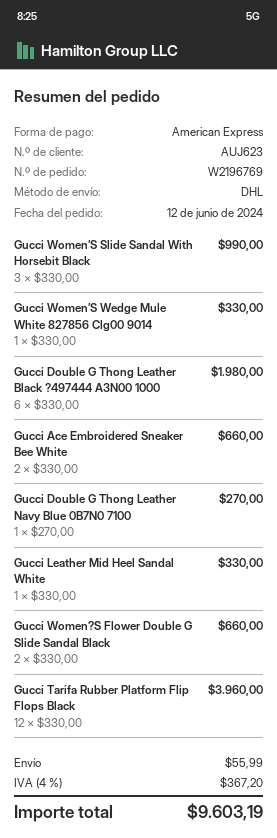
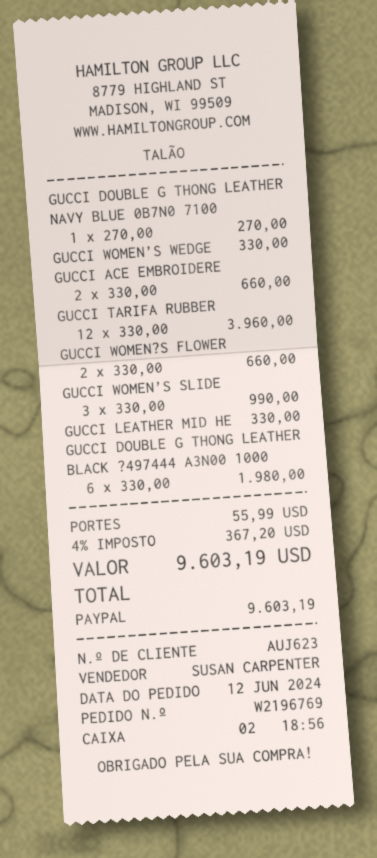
payment method: American Express -> PayPal

